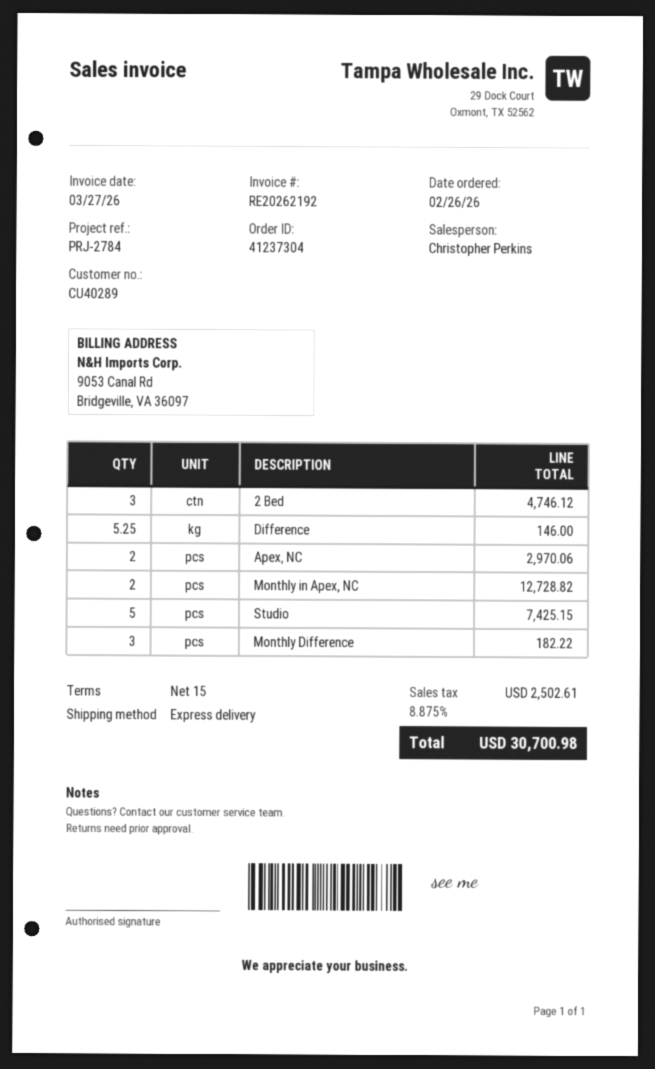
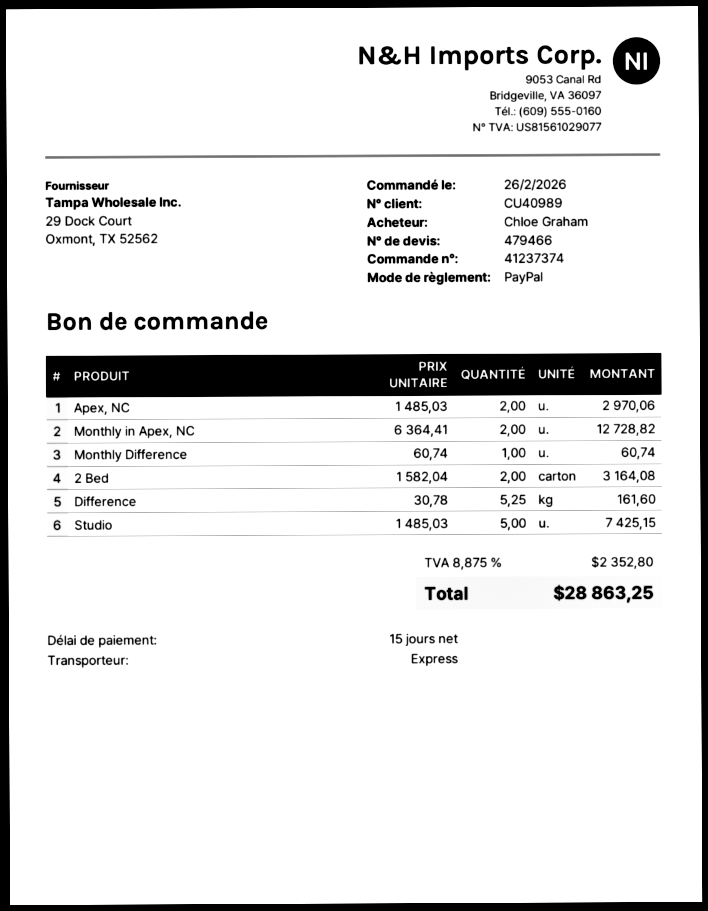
order number: 41237304 -> 41237374
customer number: CU40289 -> CU40989
2 Bed: 3 for 4746.12 -> 2 for 3164.08
Difference: 5.25 for 146.00 -> 5.25 for 161.60
Monthly Difference: 3 for 182.22 -> 1 for 60.74
tax: 8.875% = 2502.61 -> 8.875% = 2352.80
total: 30700.98 -> 28863.25

